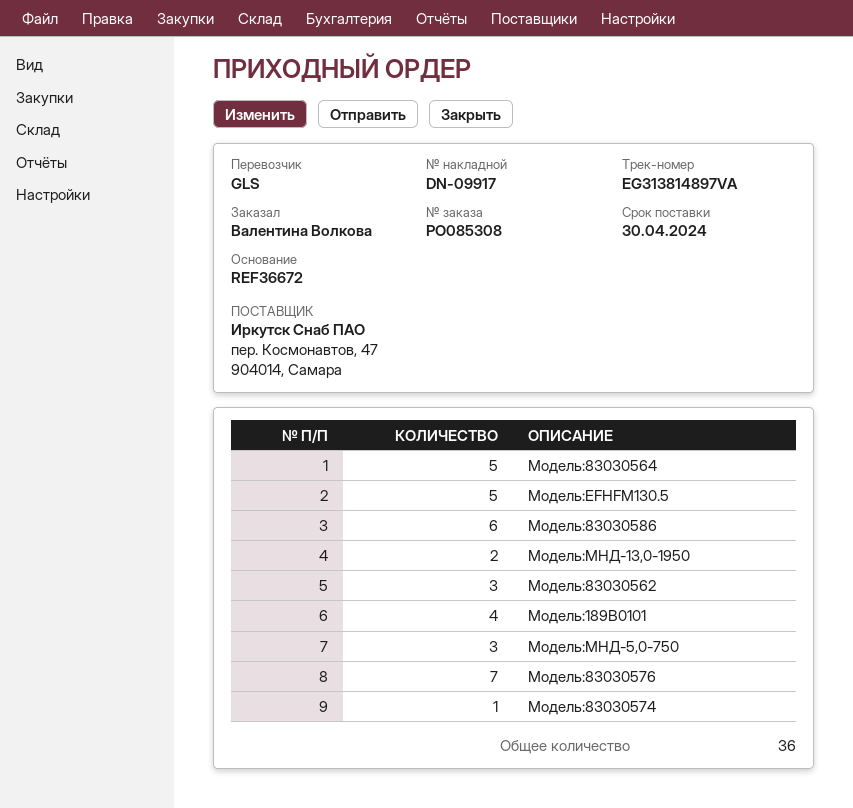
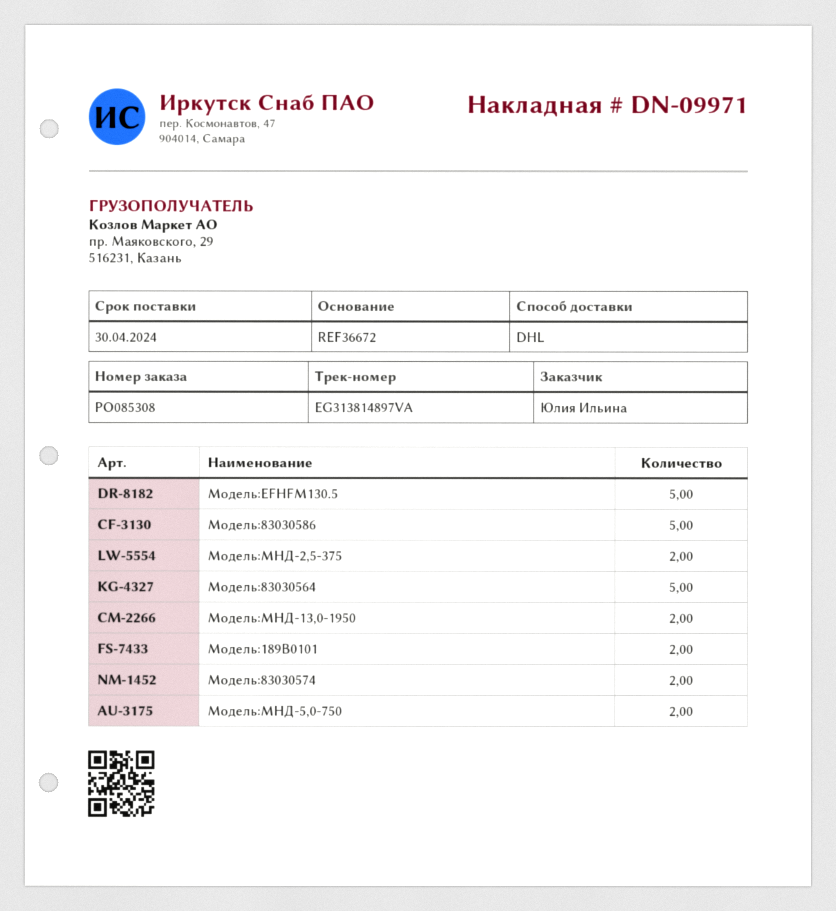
delivery note number: DN-09917 -> DN-09971
ordered by: Валентина Волкова -> Юлия Ильина
shipping method: GLS -> DHL
Модель:83030586: 6 -> 5
Модель:83030562: 3 -> none
Модель:189B0101: 4 -> 2
Модель:МНД-5,0-750: 3 -> 2
Модель:83030576: 7 -> none
Модель:83030574: 1 -> 2
Модель:МНД-2,5-375: none -> 2

